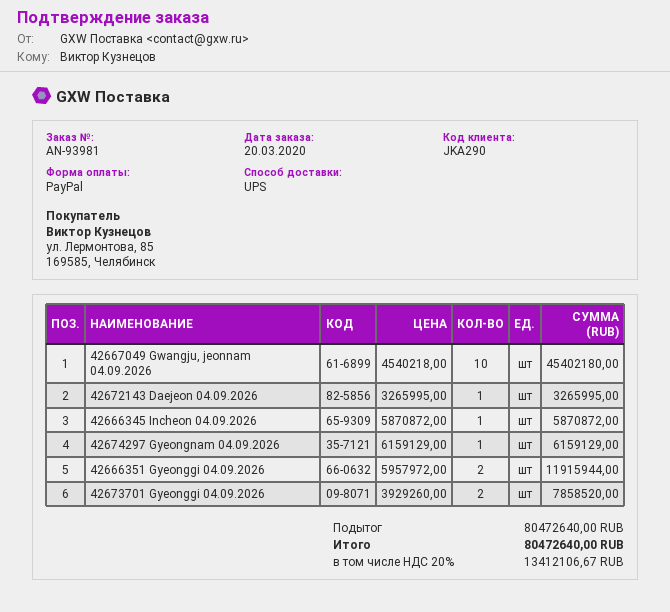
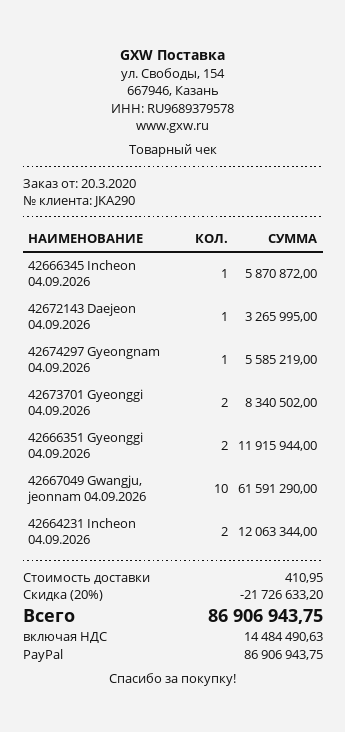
42667049 Gwangju, jeonnam 04.09.2026: 10 for 45402180.00 -> 10 for 61591290.00
42674297 Gyeongnam 04.09.2026: 1 for 6159129.00 -> 1 for 5585219.00
42673701 Gyeonggi 04.09.2026: 2 for 7858520.00 -> 2 for 8340502.00
42664231 Incheon 04.09.2026: none -> 2 for 12063344.00
discount: none -> 20% = 21726633.20
shipping: none -> 410.95
tax: 13412106.67 -> 14484490.63
total: 80472640.00 -> 86906943.75

